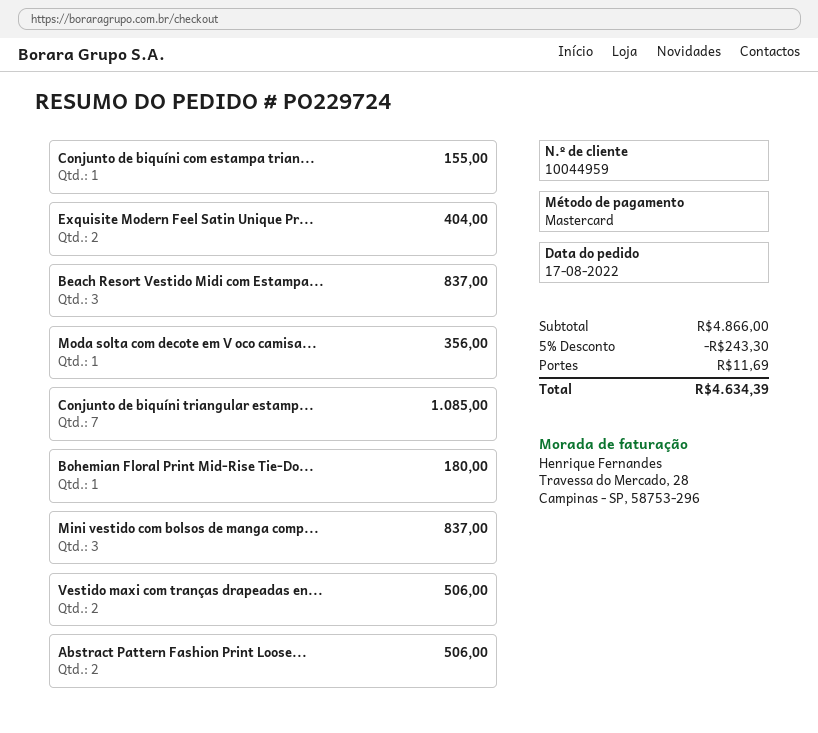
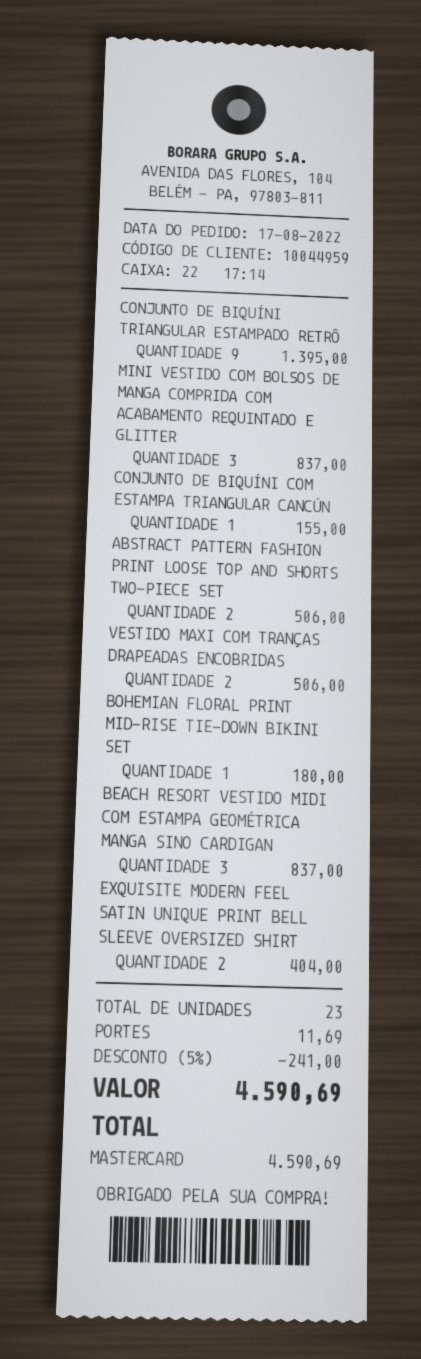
Moda solta com decote em V oco camisa...: 1 for 356.00 -> none
Conjunto de biquíni triangular estamp...: 7 for 1085.00 -> 9 for 1395.00
discount: 5% = 243.30 -> 5% = 241.00
total: 4634.39 -> 4590.69

